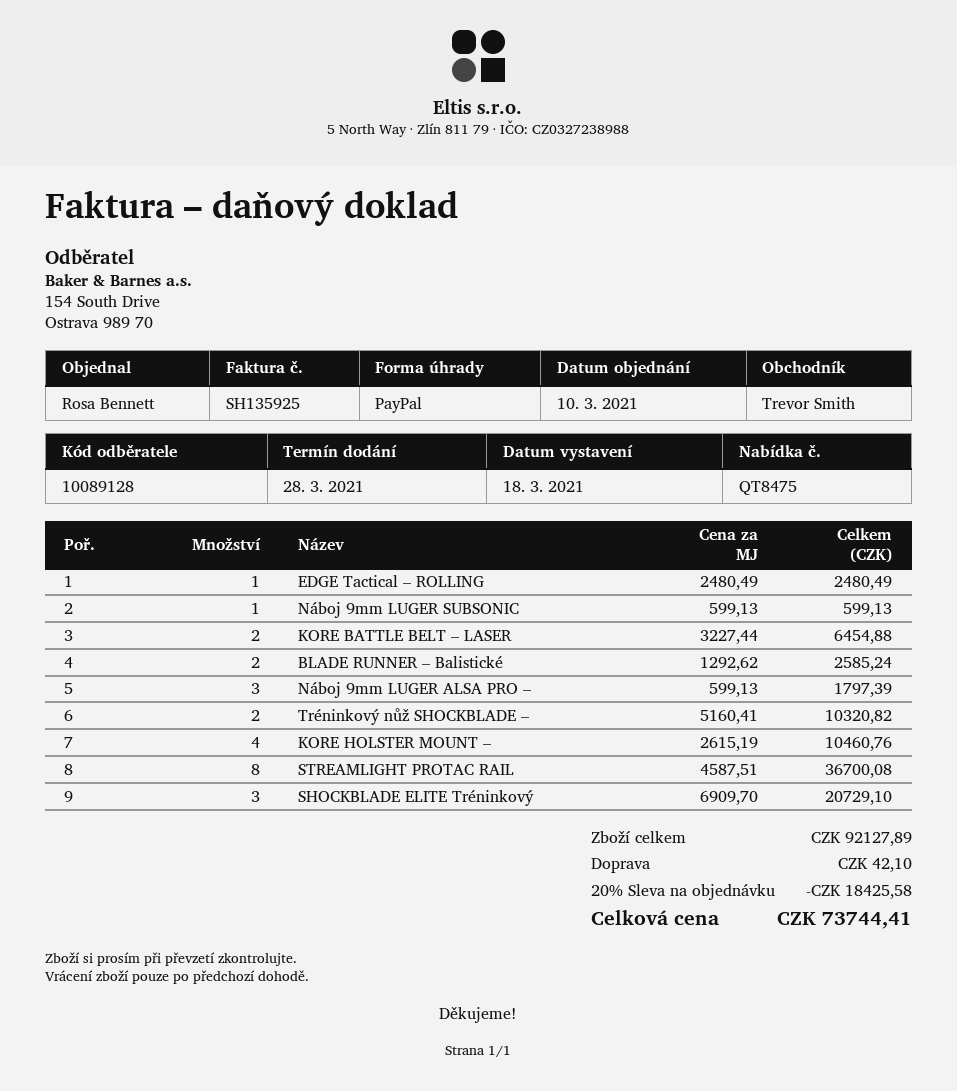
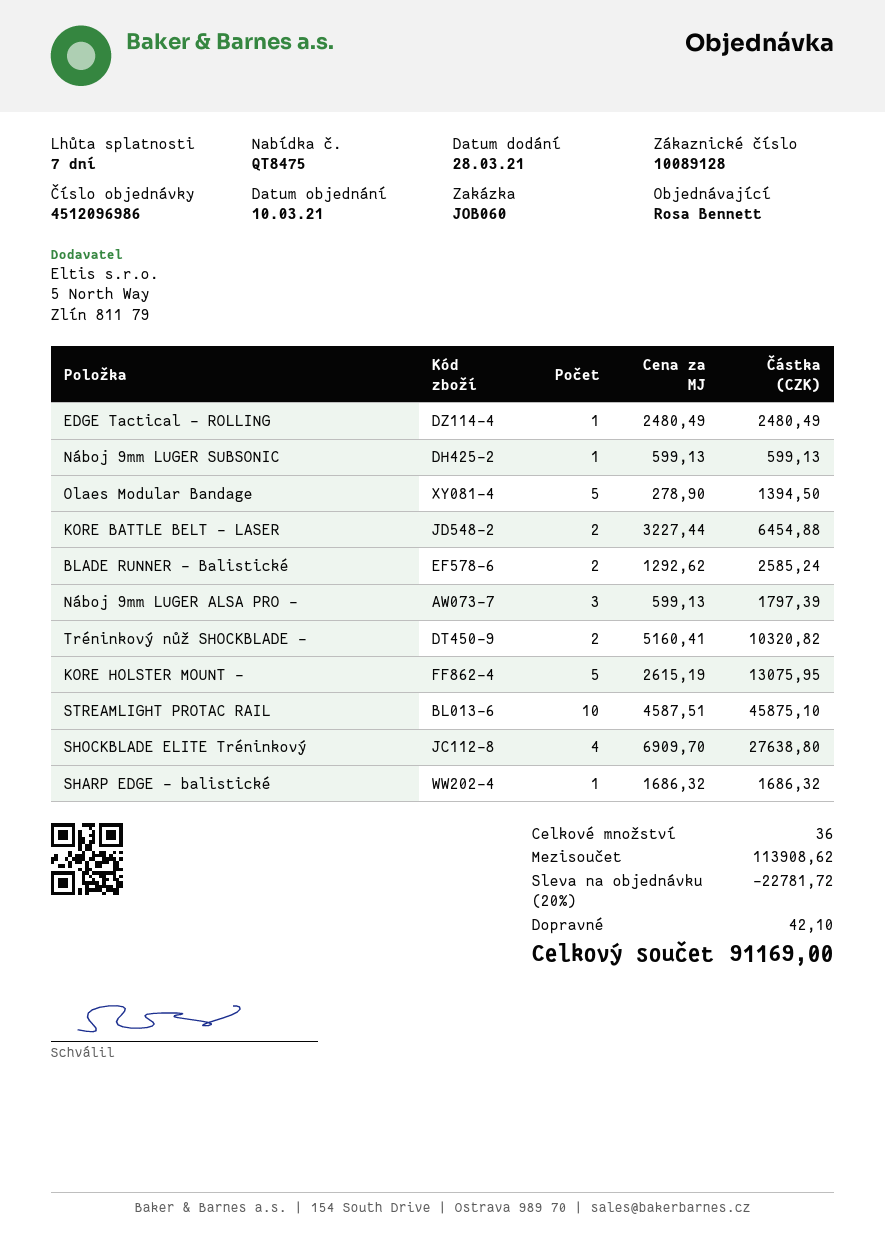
KORE HOLSTER MOUNT –: 4 x 2615.19 = 10460.76 -> 5 x 2615.19 = 13075.95
STREAMLIGHT PROTAC RAIL: 8 x 4587.51 = 36700.08 -> 10 x 4587.51 = 45875.10
SHOCKBLADE ELITE Tréninkový: 3 x 6909.70 = 20729.10 -> 4 x 6909.70 = 27638.80
Olaes Modular Bandage: none -> 5 x 278.90 = 1394.50
SHARP EDGE – balistické: none -> 1 x 1686.32 = 1686.32
subtotal: 92127.89 -> 113908.62
discount: 20% = 18425.58 -> 20% = 22781.72
total: 73744.41 -> 91169.00

